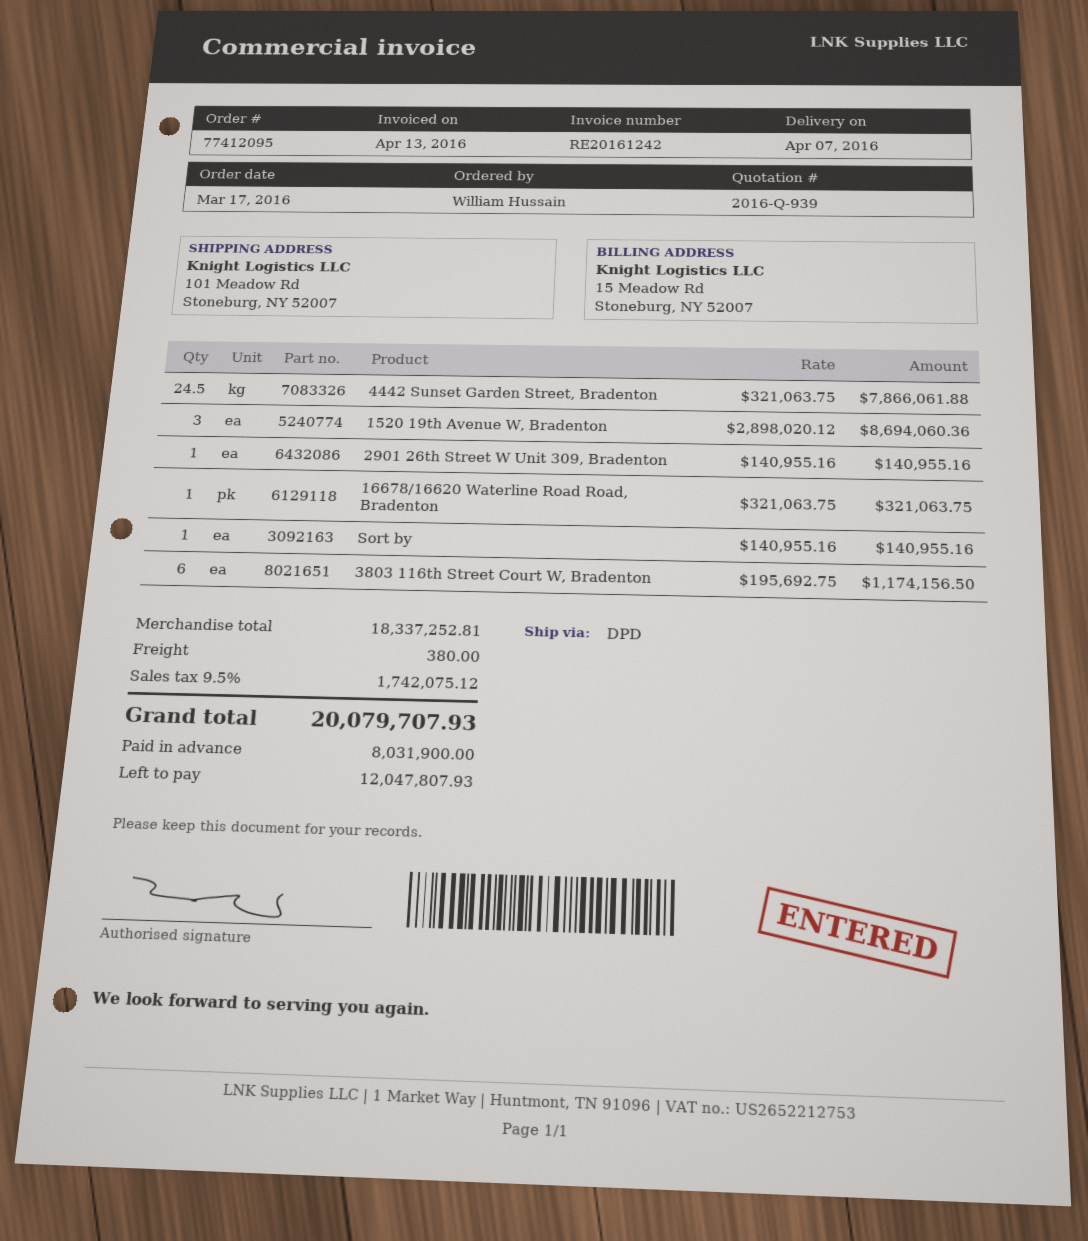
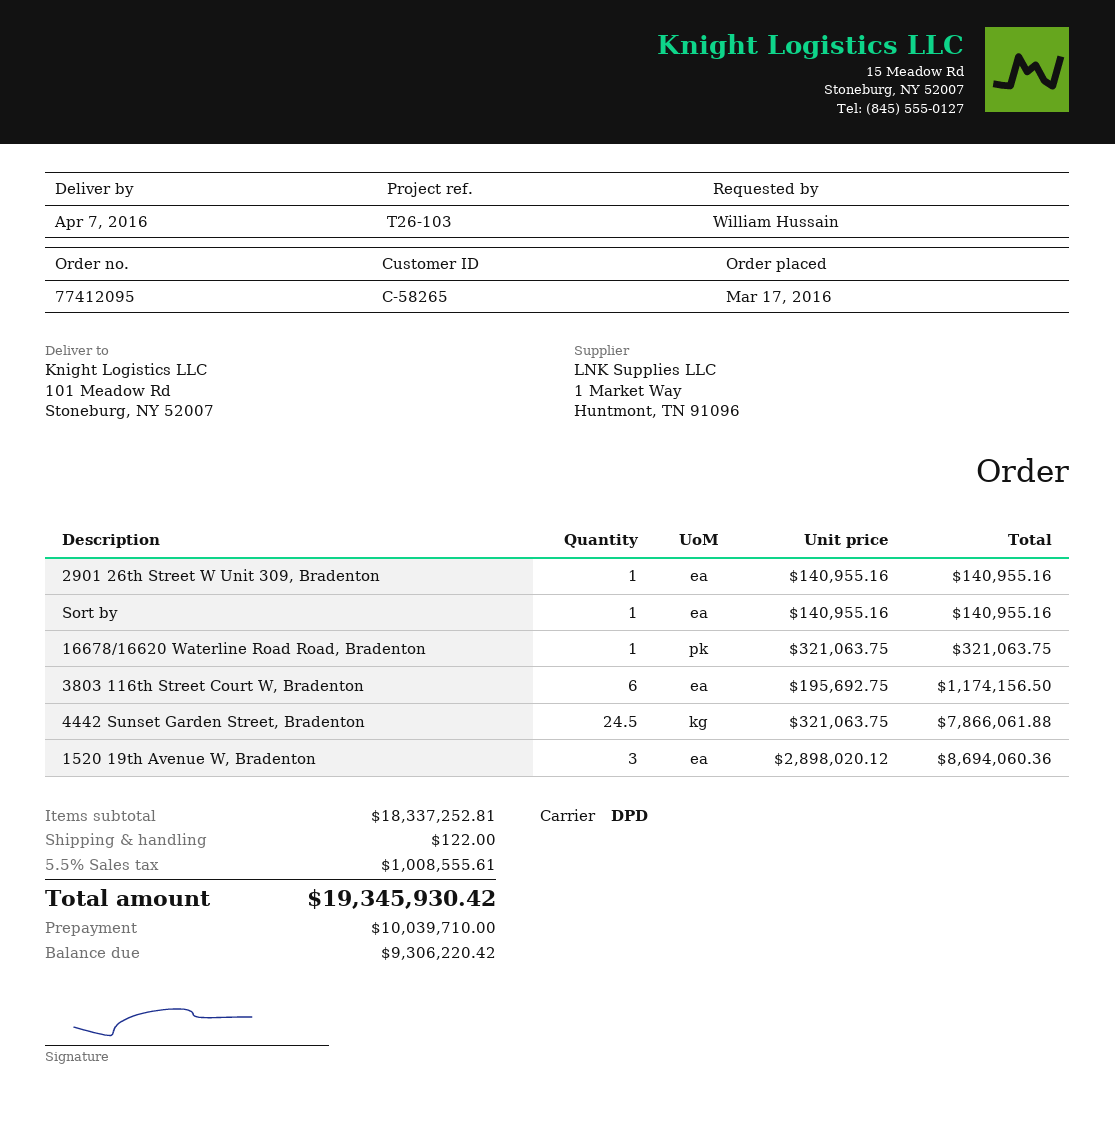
shipping: 380.00 -> 122.00
tax: 9.5% = 1742075.12 -> 5.5% = 1008555.61
total: 20079707.93 -> 19345930.42
deposit: 8031900.00 -> 10039710.00
balance: 12047807.93 -> 9306220.42

